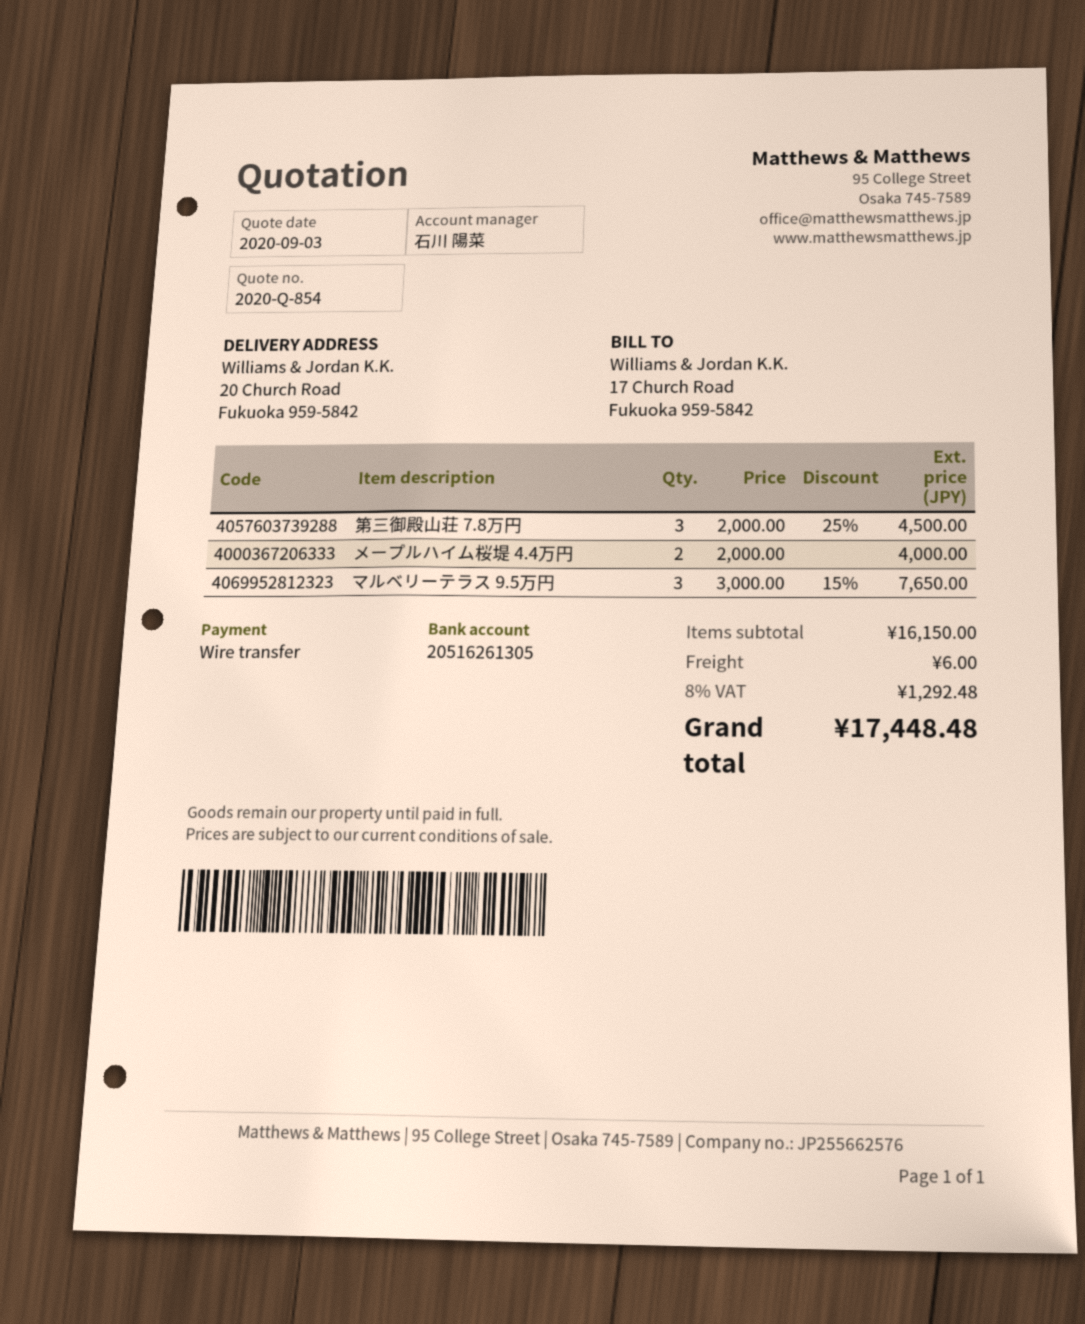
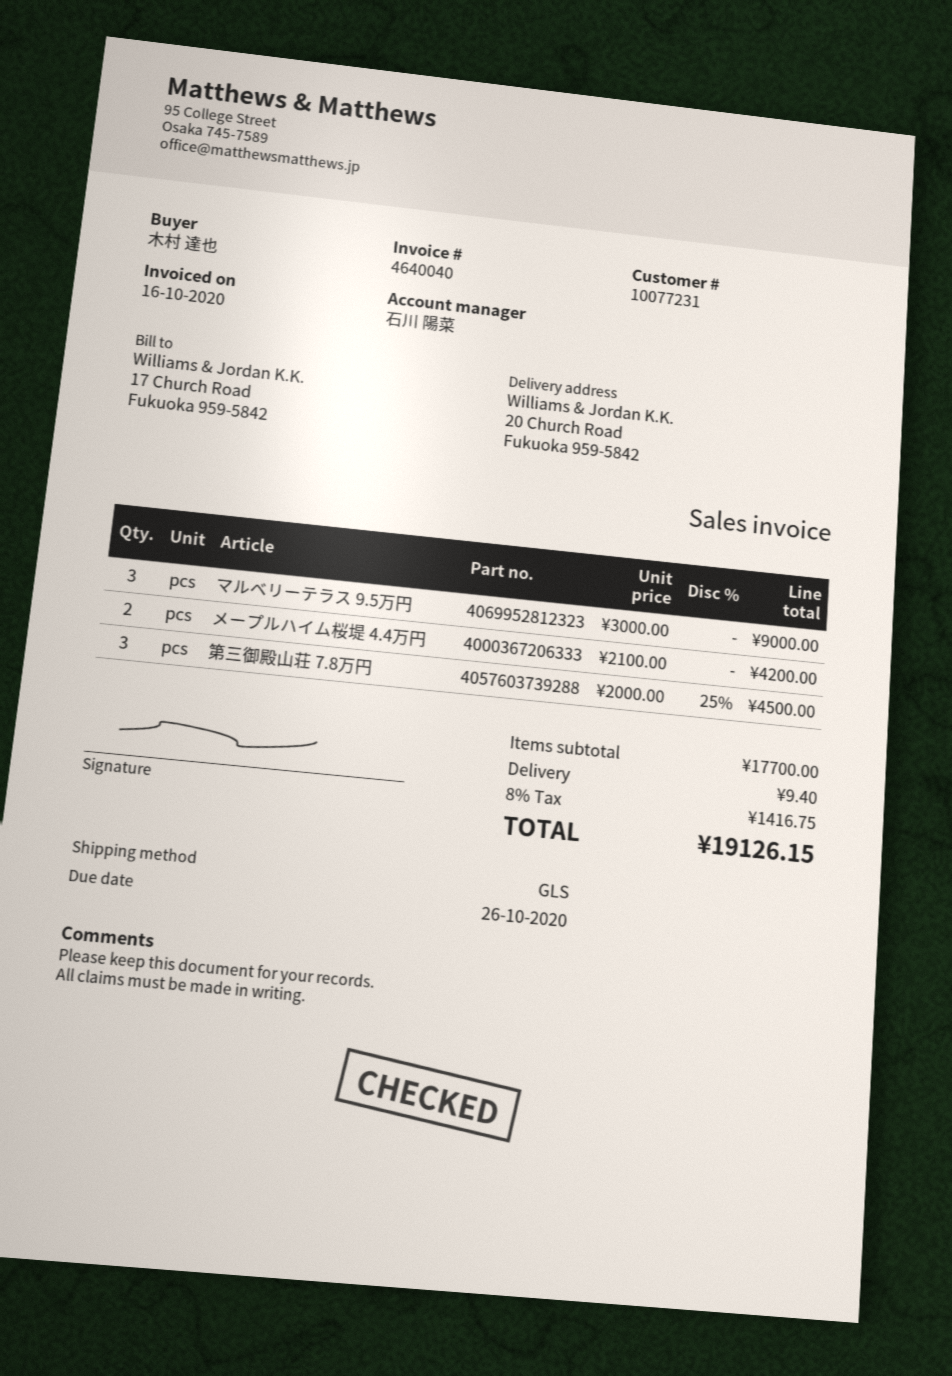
メープルハイム桜堤 4.4万円: 2 x 2000.00 = 4000.00 -> 2 x 2100.00 = 4200.00
マルベリーテラス 9.5万円: 3 x 3000.00 - 15% = 7650.00 -> 3 x 3000.00 = 9000.00
subtotal: 16150.00 -> 17700.00
shipping: 6.00 -> 9.40
tax: 8% = 1292.48 -> 8% = 1416.75
total: 17448.48 -> 19126.15

